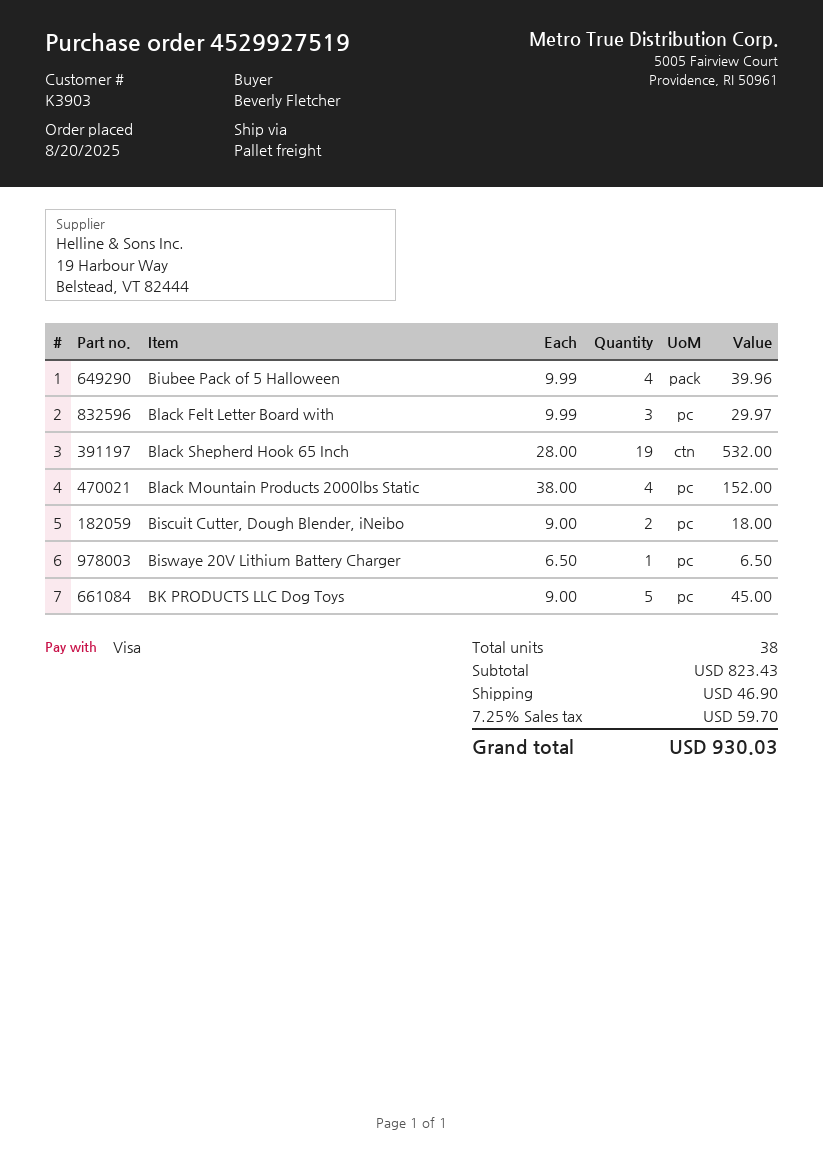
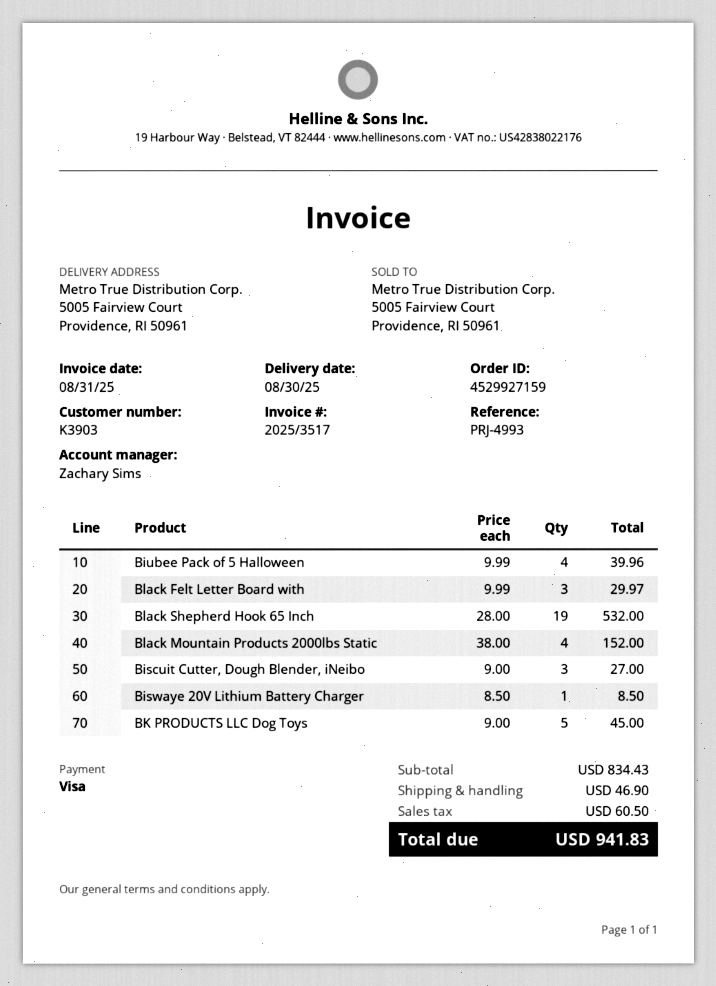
order number: 4529927519 -> 4529927159
Biscuit Cutter, Dough Blender, iNeibo: 2 x 9.00 = 18.00 -> 3 x 9.00 = 27.00
Biswaye 20V Lithium Battery Charger: 1 x 6.50 = 6.50 -> 1 x 8.50 = 8.50
subtotal: 823.43 -> 834.43
tax: 59.70 -> 60.50
total: 930.03 -> 941.83

